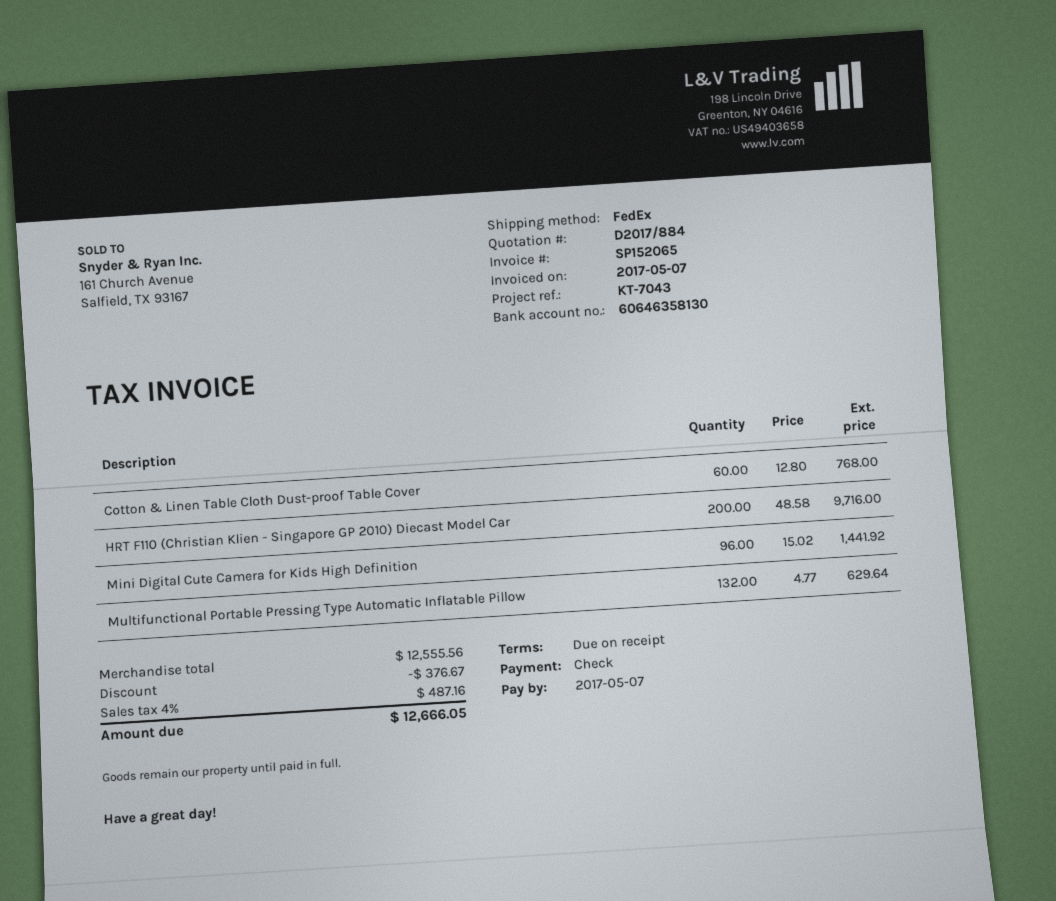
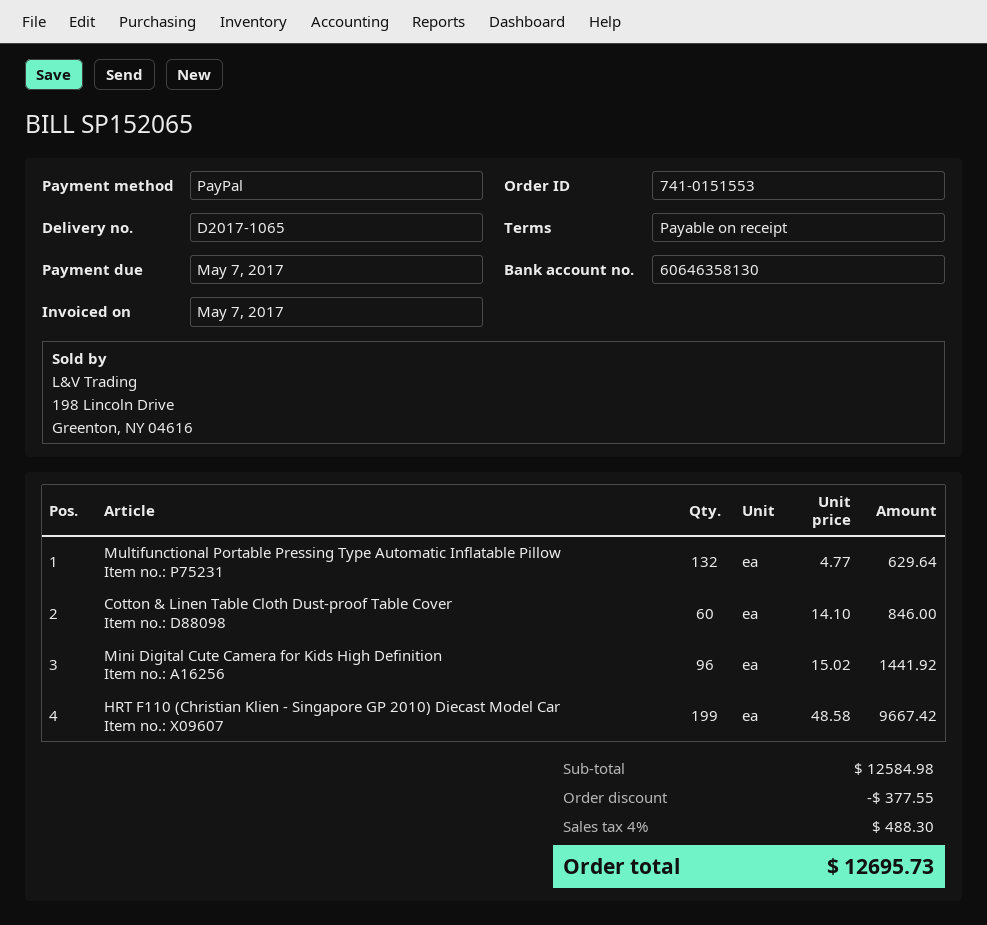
payment method: cheque -> PayPal
Cotton & Linen Table Cloth Dust-proof Table Cover: 60 x 12.80 = 768.00 -> 60 x 14.10 = 846.00
HRT F110 (Christian Klien - Singapore GP 2010) Diecast Model Car: 200 x 48.58 = 9716.00 -> 199 x 48.58 = 9667.42
subtotal: 12555.56 -> 12584.98
discount: 376.67 -> 377.55
tax: 4% = 487.16 -> 4% = 488.30
total: 12666.05 -> 12695.73

